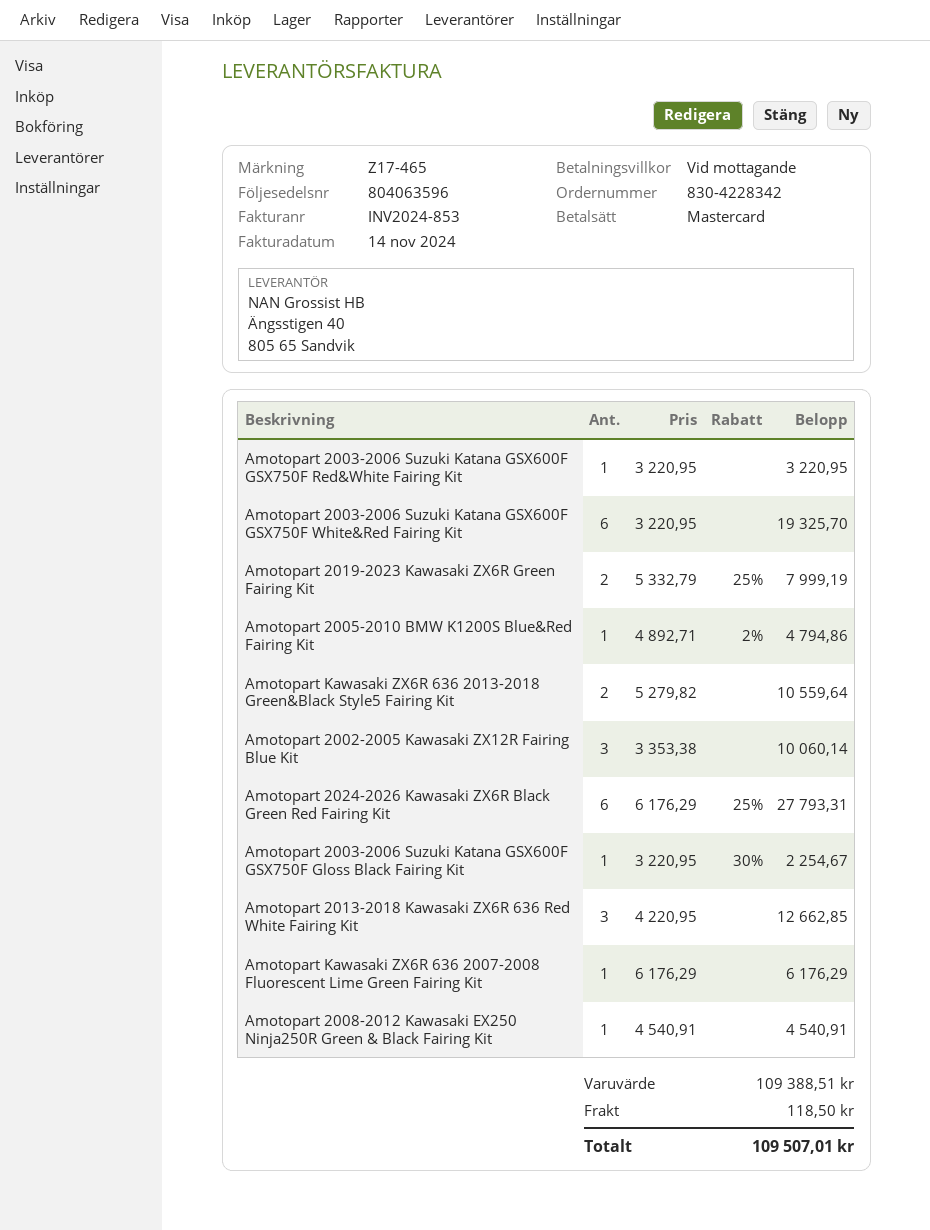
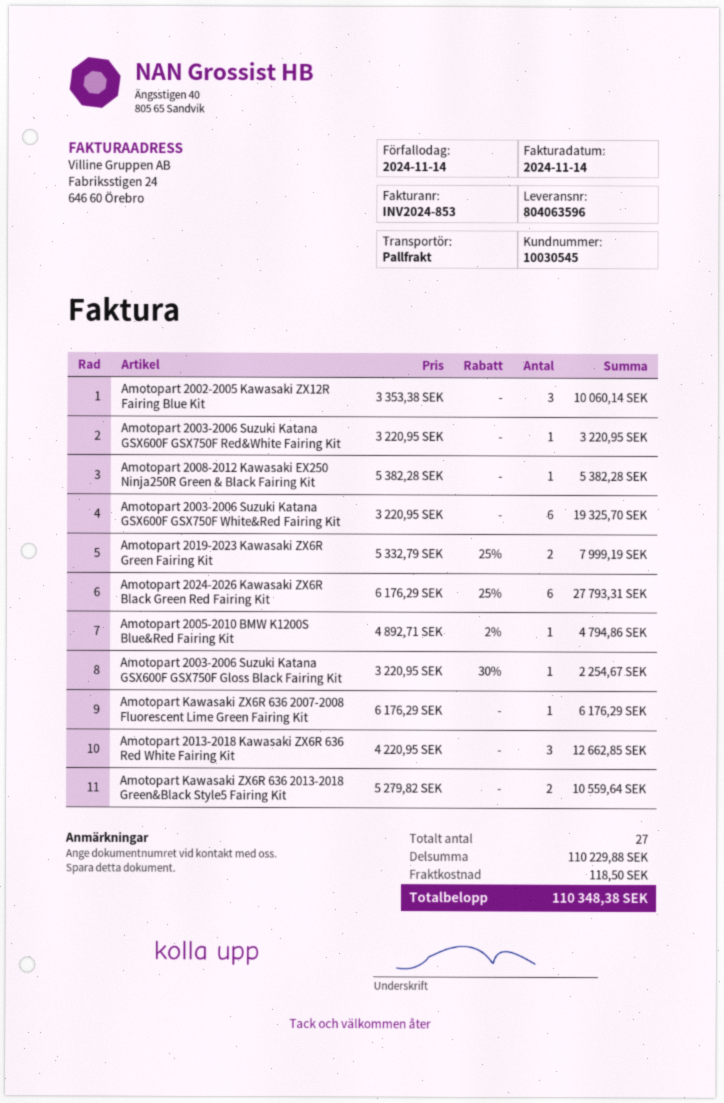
Amotopart 2008-2012 Kawasaki EX250 Ninja250R Green & Black Fairing Kit: 1 x 4540.91 = 4540.91 -> 1 x 5382.28 = 5382.28
subtotal: 109388.51 -> 110229.88
total: 109507.01 -> 110348.38

